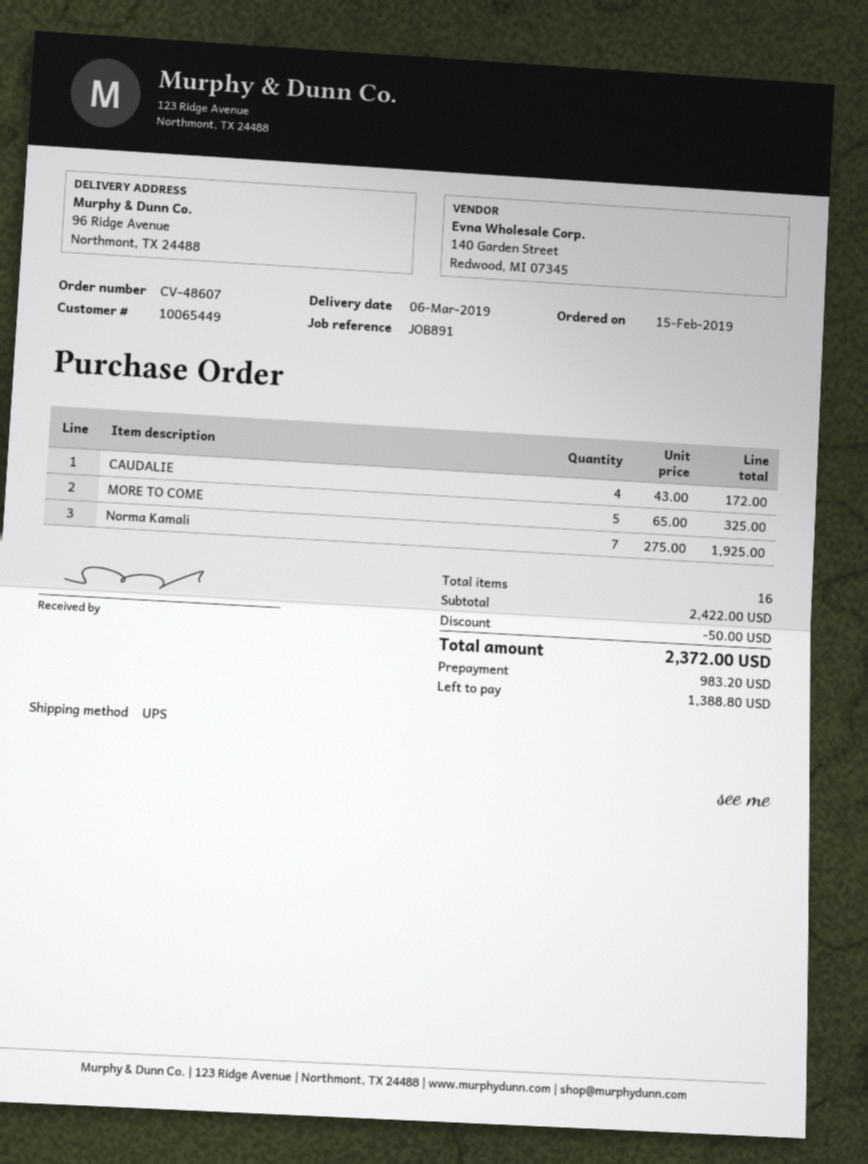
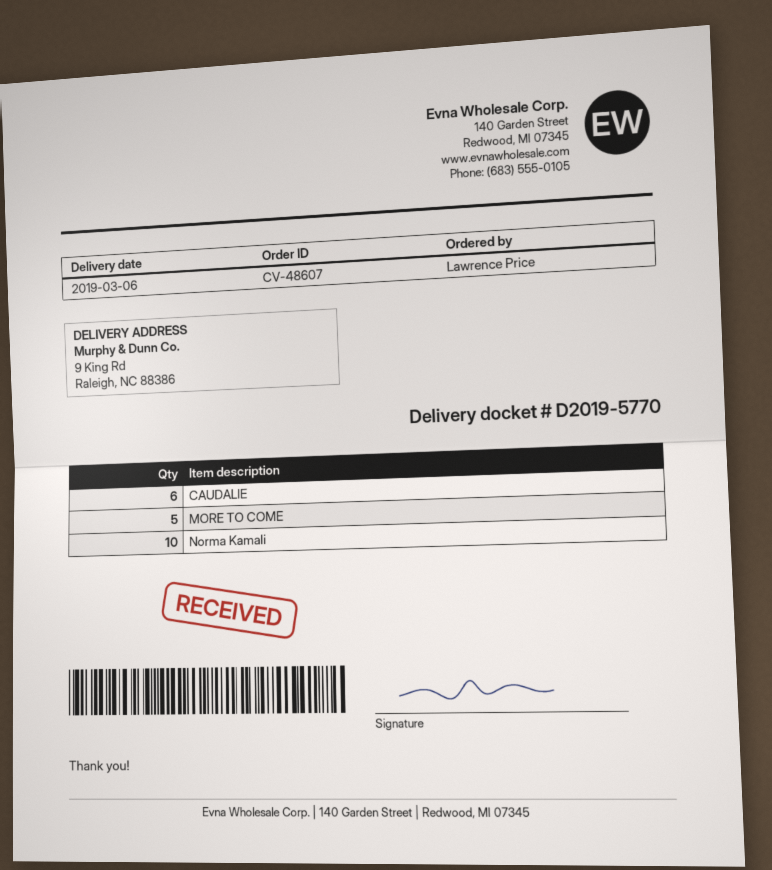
ship to: 96 Ridge Avenue, Northmont, TX 24488 -> 9 King Rd, Raleigh, NC 88386
CAUDALIE: 4 -> 6
Norma Kamali: 7 -> 10

